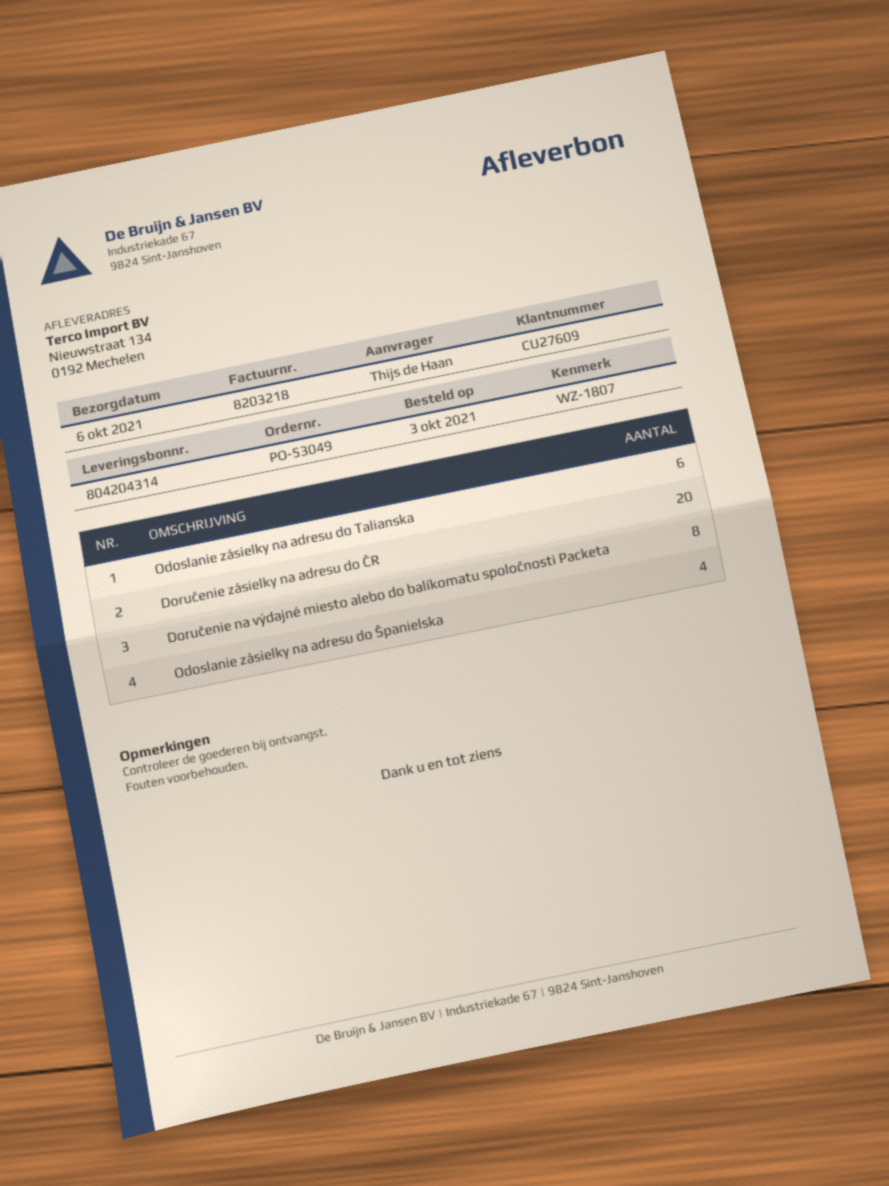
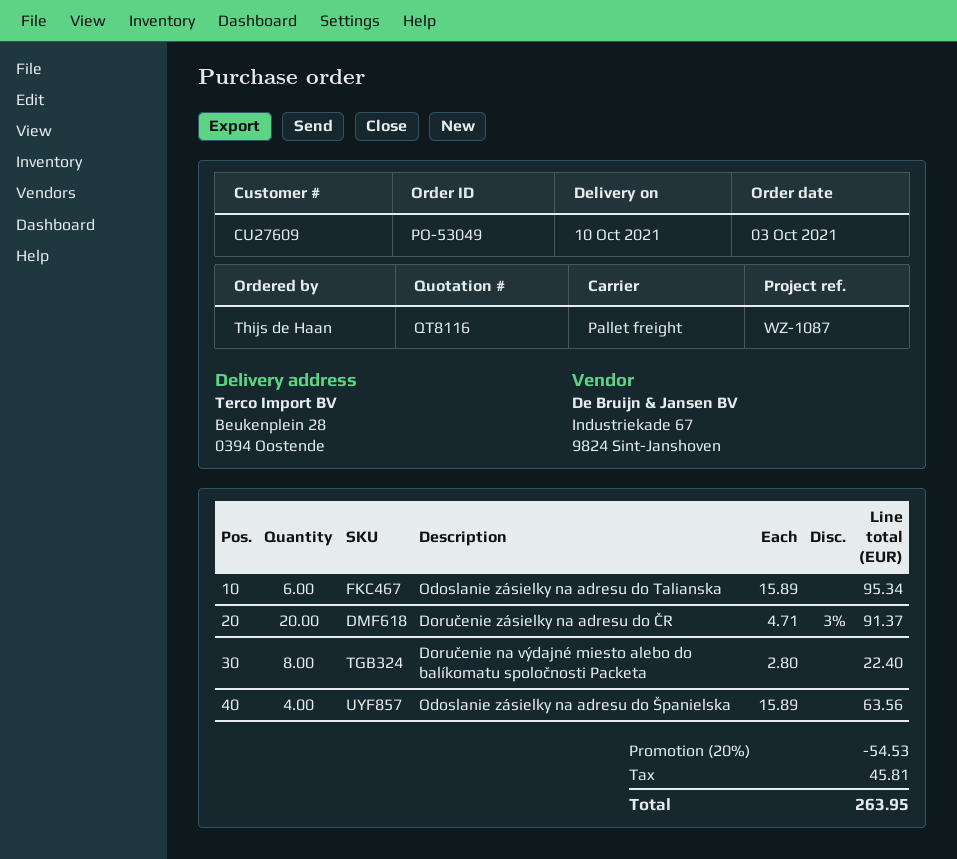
delivery date: 2021-10-06 -> 2021-10-10
reference: WZ-1807 -> WZ-1087
ship to: Nieuwstraat 134, 0192 Mechelen -> Beukenplein 28, 0394 Oostende

